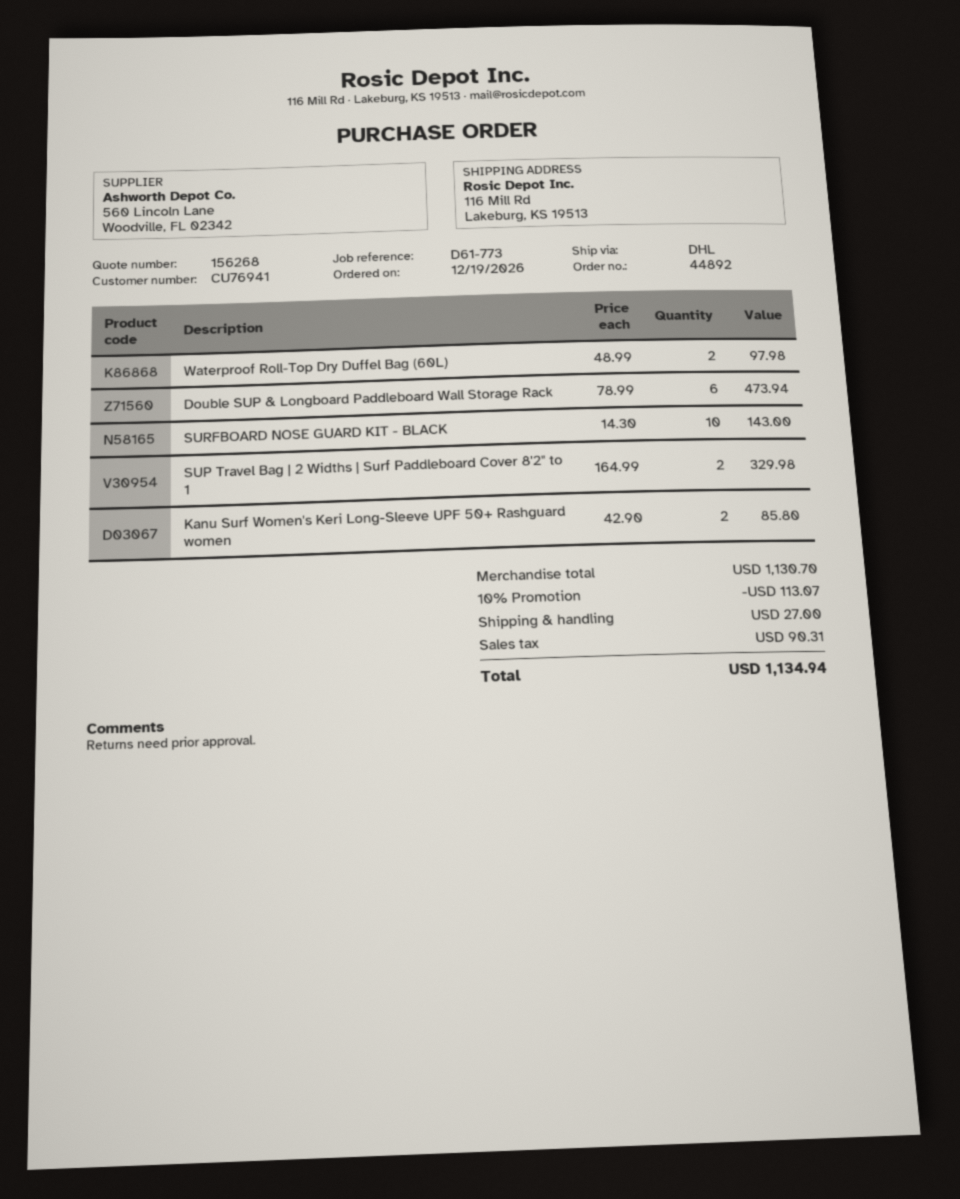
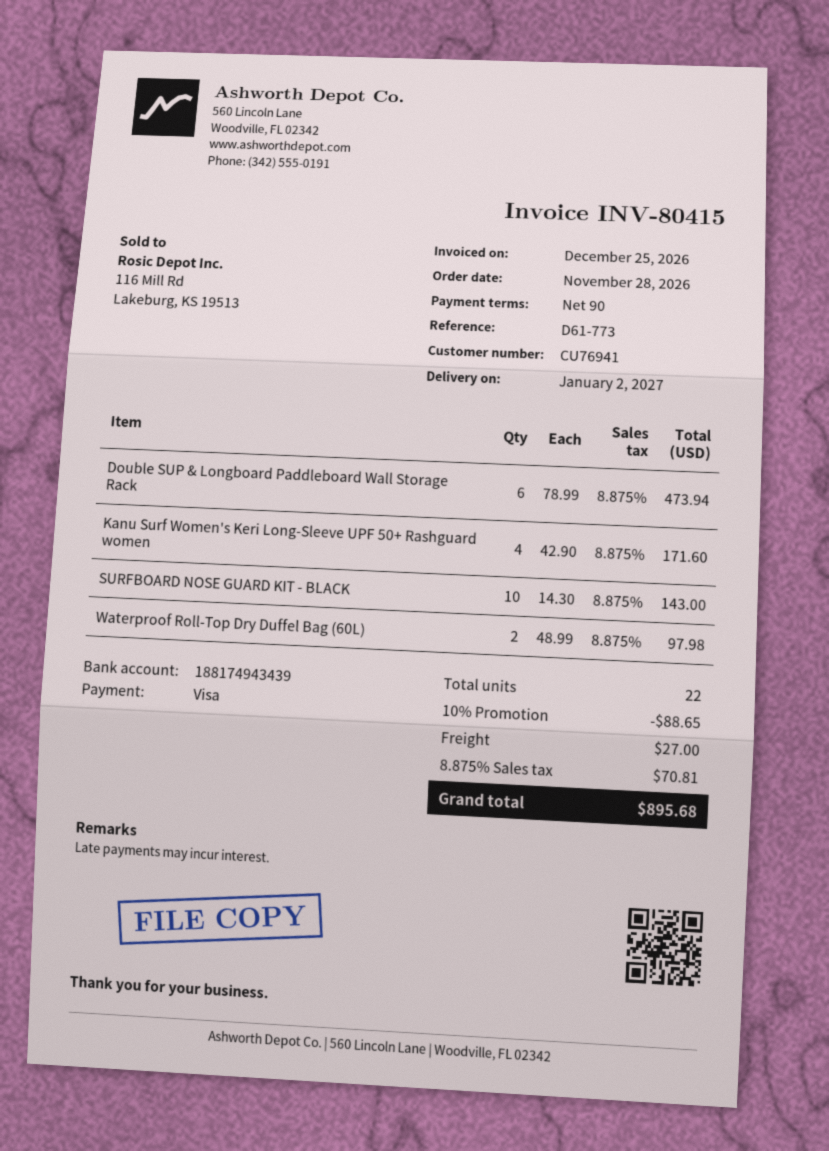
order date: 2026-12-19 -> 2026-11-28
SUP Travel Bag | 2 Widths | Surf Paddleboard Cover 8'2" to 1: 2 x 164.99 = 329.98 -> none
Kanu Surf Women's Keri Long-Sleeve UPF 50+ Rashguard women: 2 x 42.90 = 85.80 -> 4 x 42.90 = 171.60
discount: 10% = 113.07 -> 10% = 88.65
tax: 90.31 -> 70.81
total: 1134.94 -> 895.68

